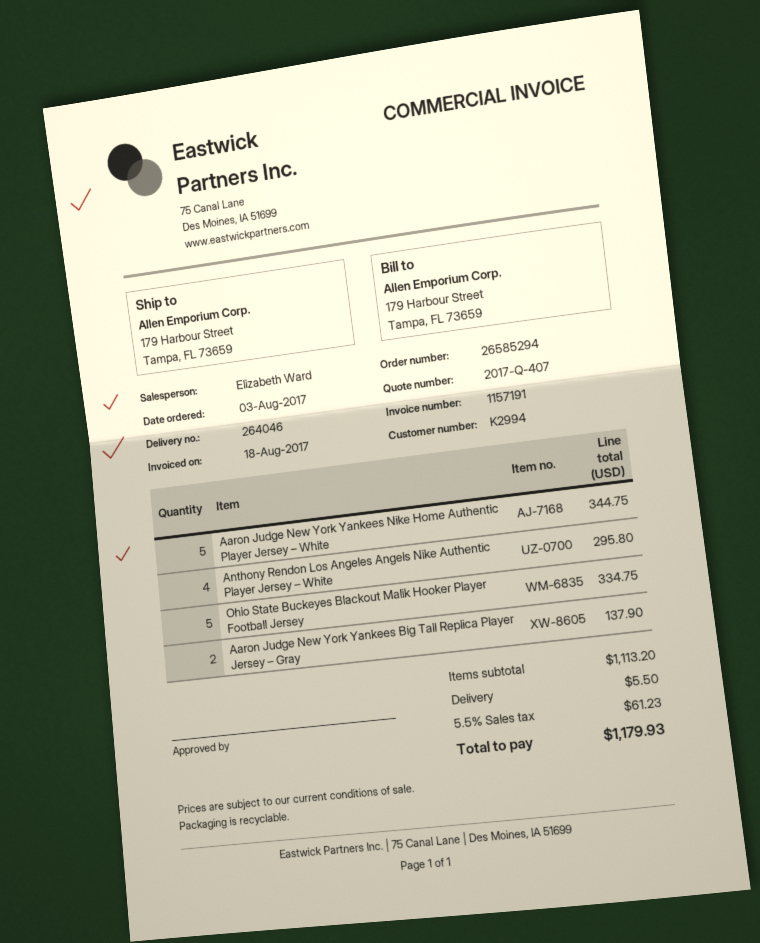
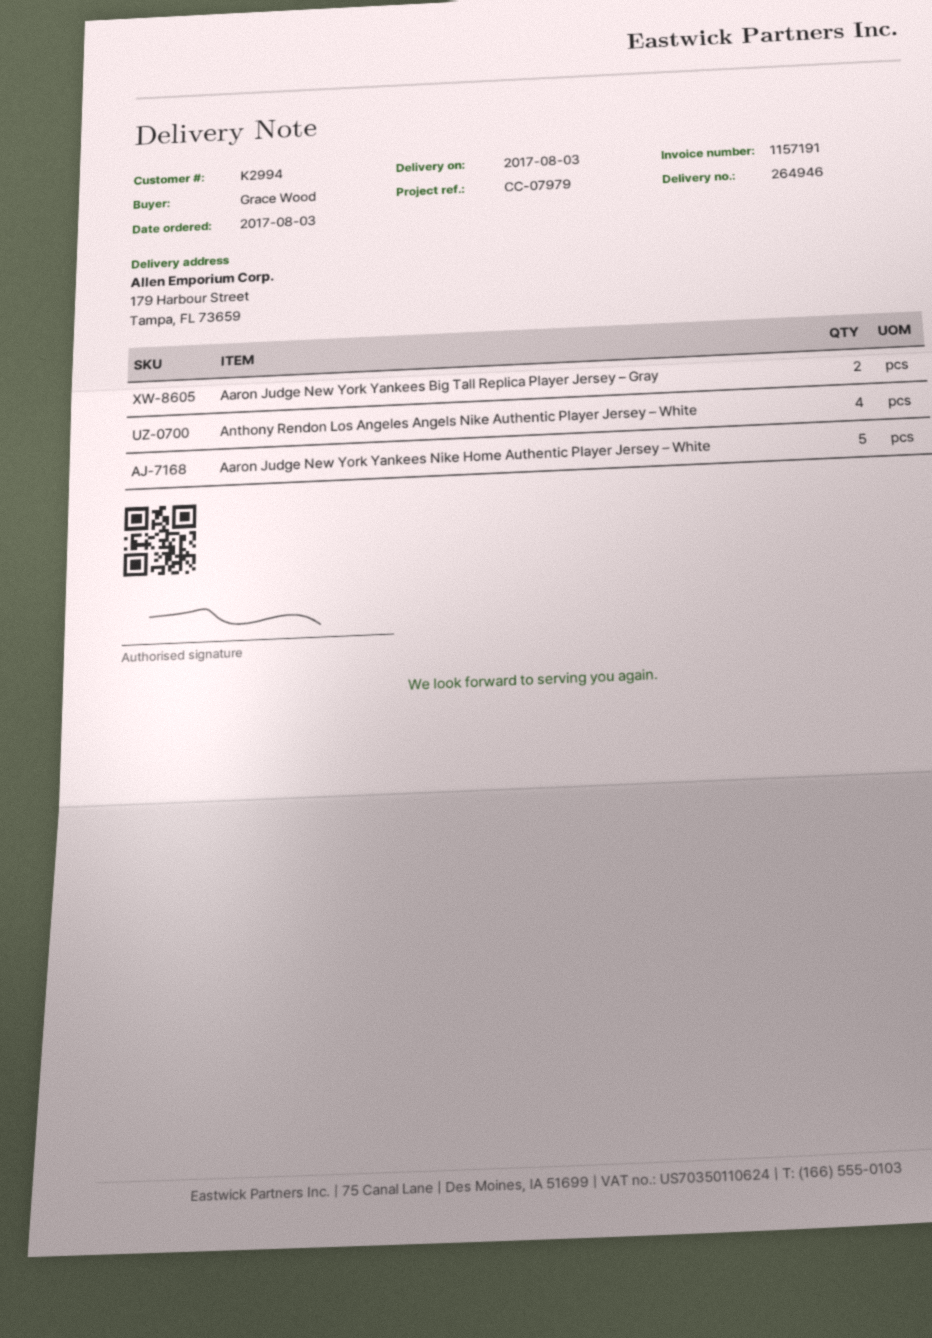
delivery note number: 264046 -> 264946
Ohio State Buckeyes Blackout Malik Hooker Player Football Jersey: 5 -> none

